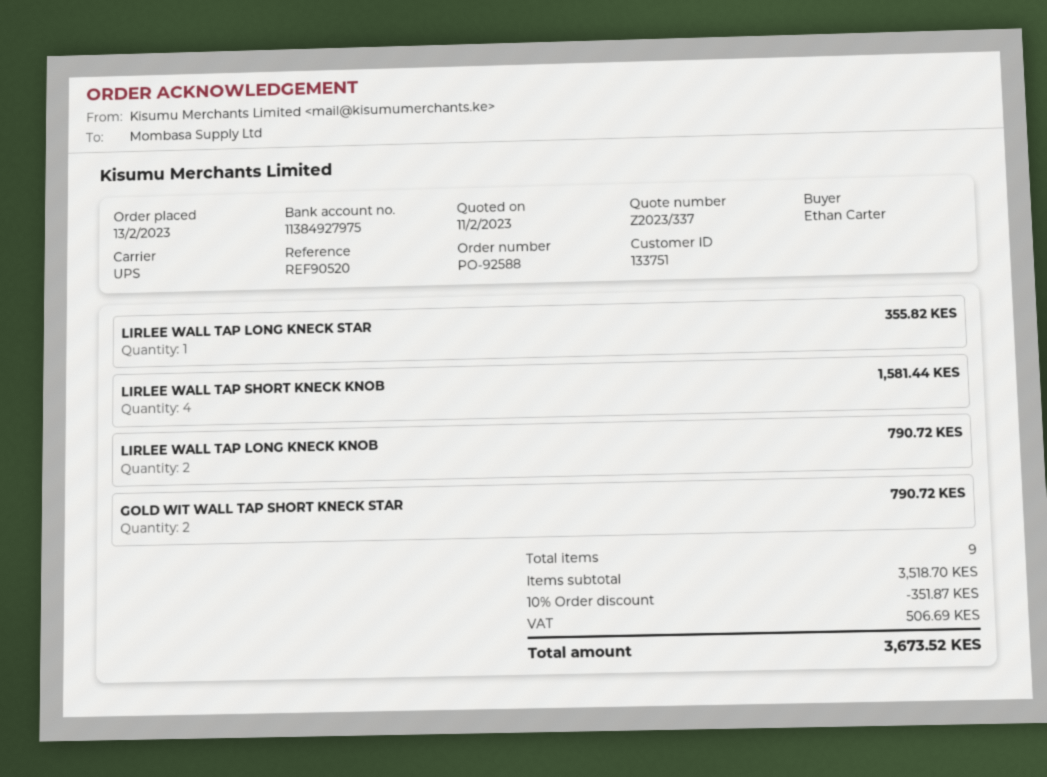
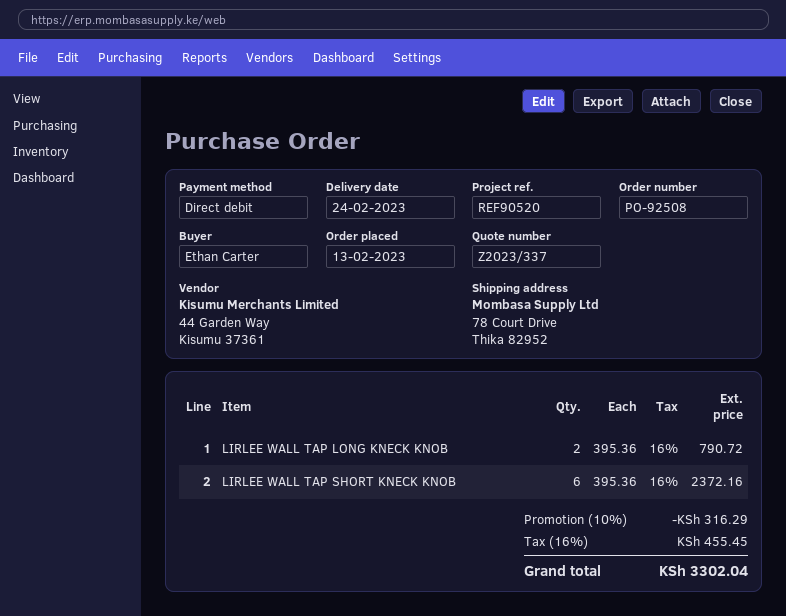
order number: PO-92588 -> PO-92508
LIRLEE WALL TAP LONG KNECK STAR: 1 for 355.82 -> none
LIRLEE WALL TAP SHORT KNECK KNOB: 4 for 1581.44 -> 6 for 2372.16
GOLD WIT WALL TAP SHORT KNECK STAR: 2 for 790.72 -> none
discount: 10% = 351.87 -> 10% = 316.29
tax: 506.69 -> 455.45
total: 3673.52 -> 3302.04

